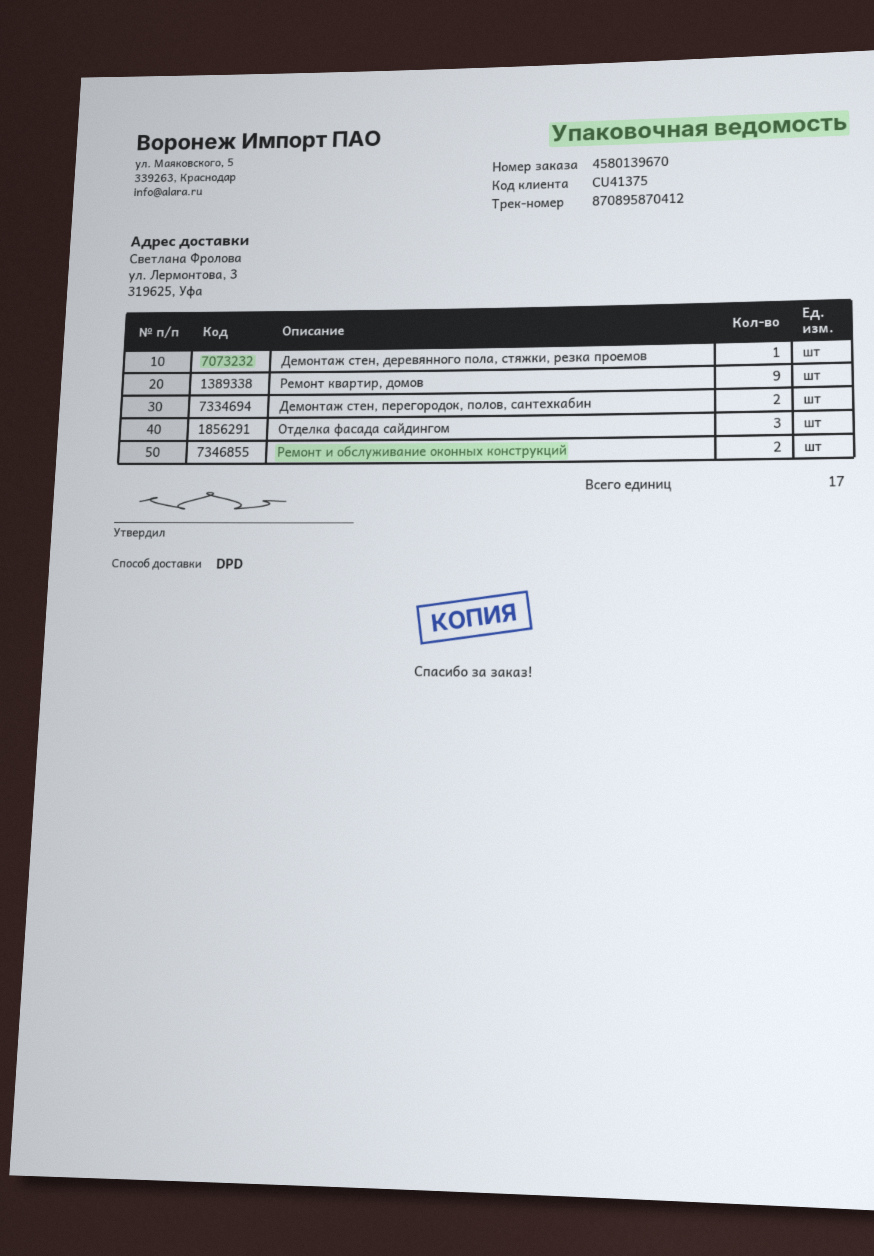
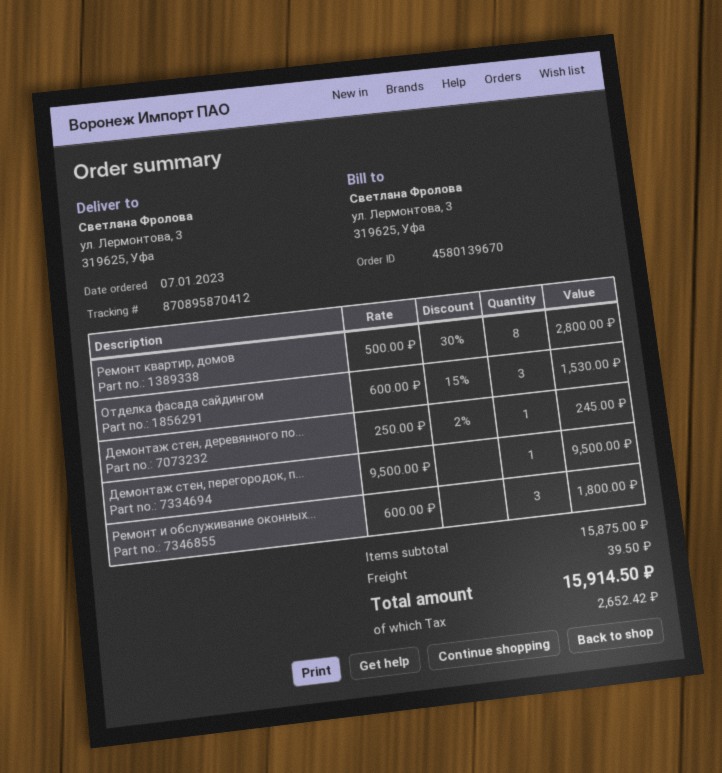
Ремонт квартир, домов: 9 -> 8
Демонтаж стен, перегородок, полов, сантехкабин: 2 -> 1
Ремонт и обслуживание оконных конструкций: 2 -> 3

